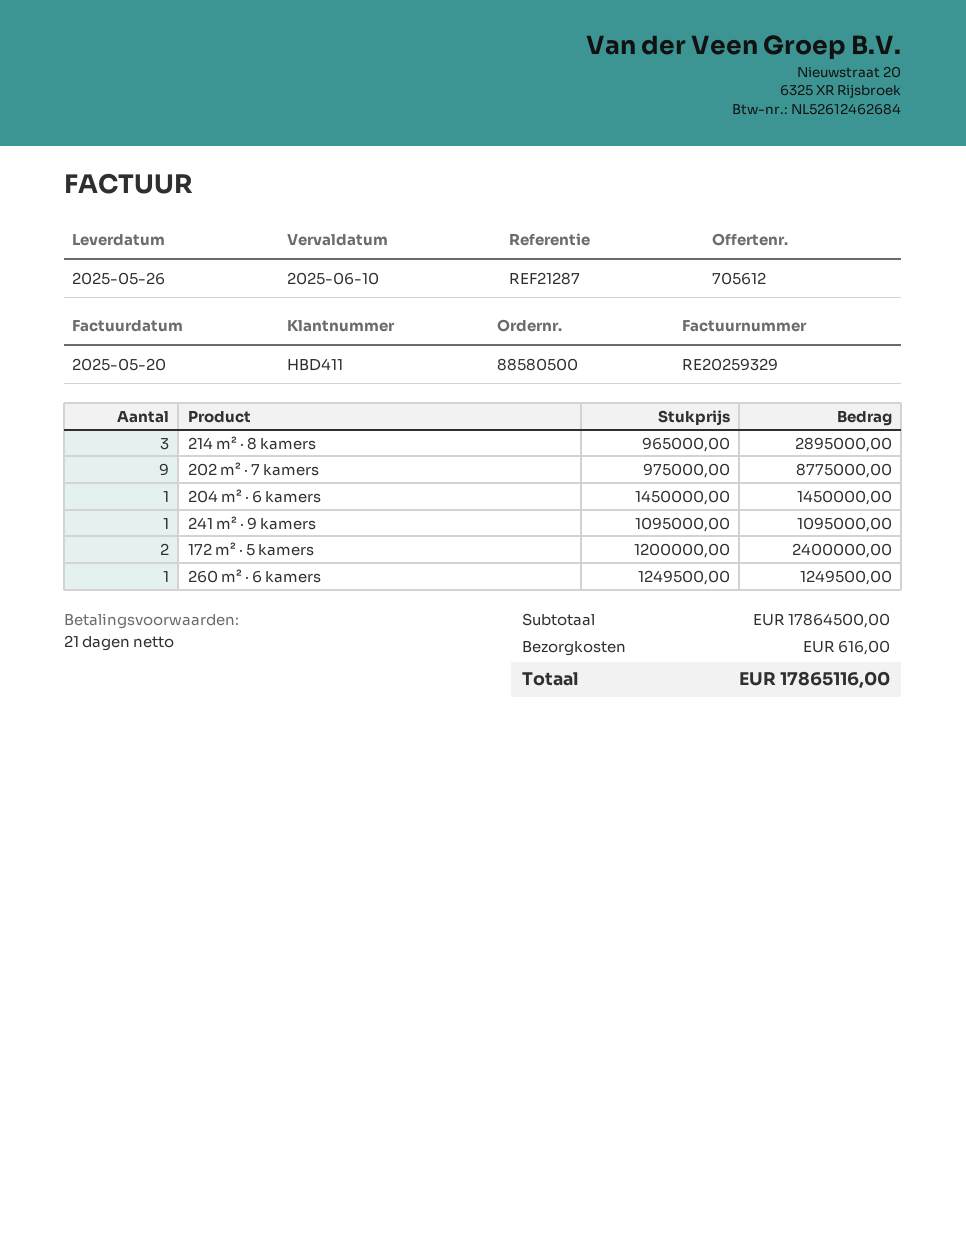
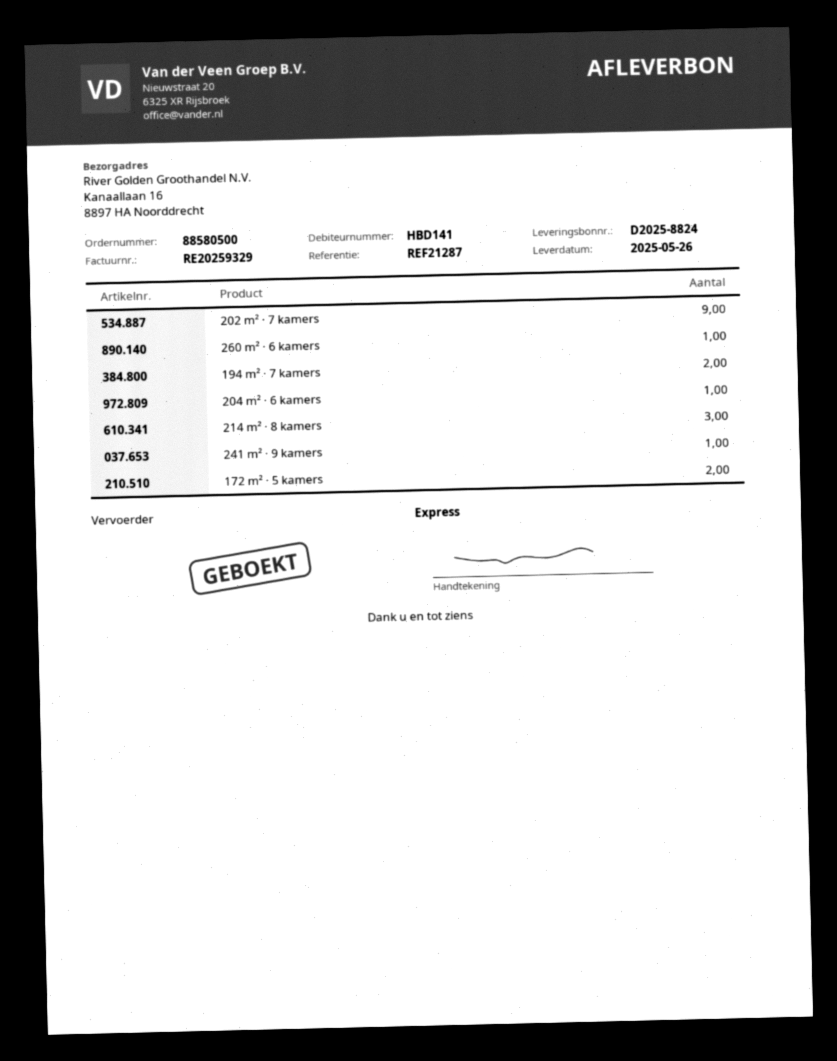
customer number: HBD411 -> HBD141
194 m² · 7 kamers: none -> 2

